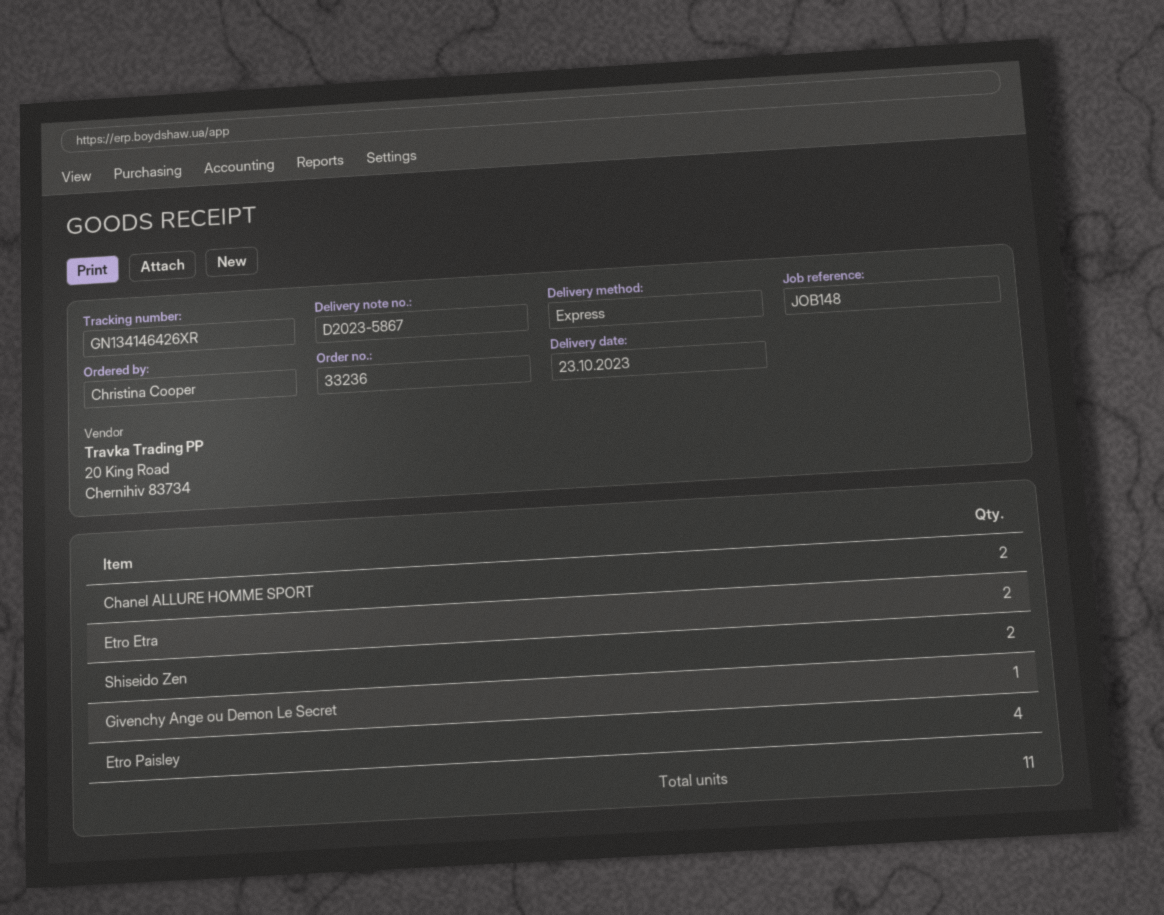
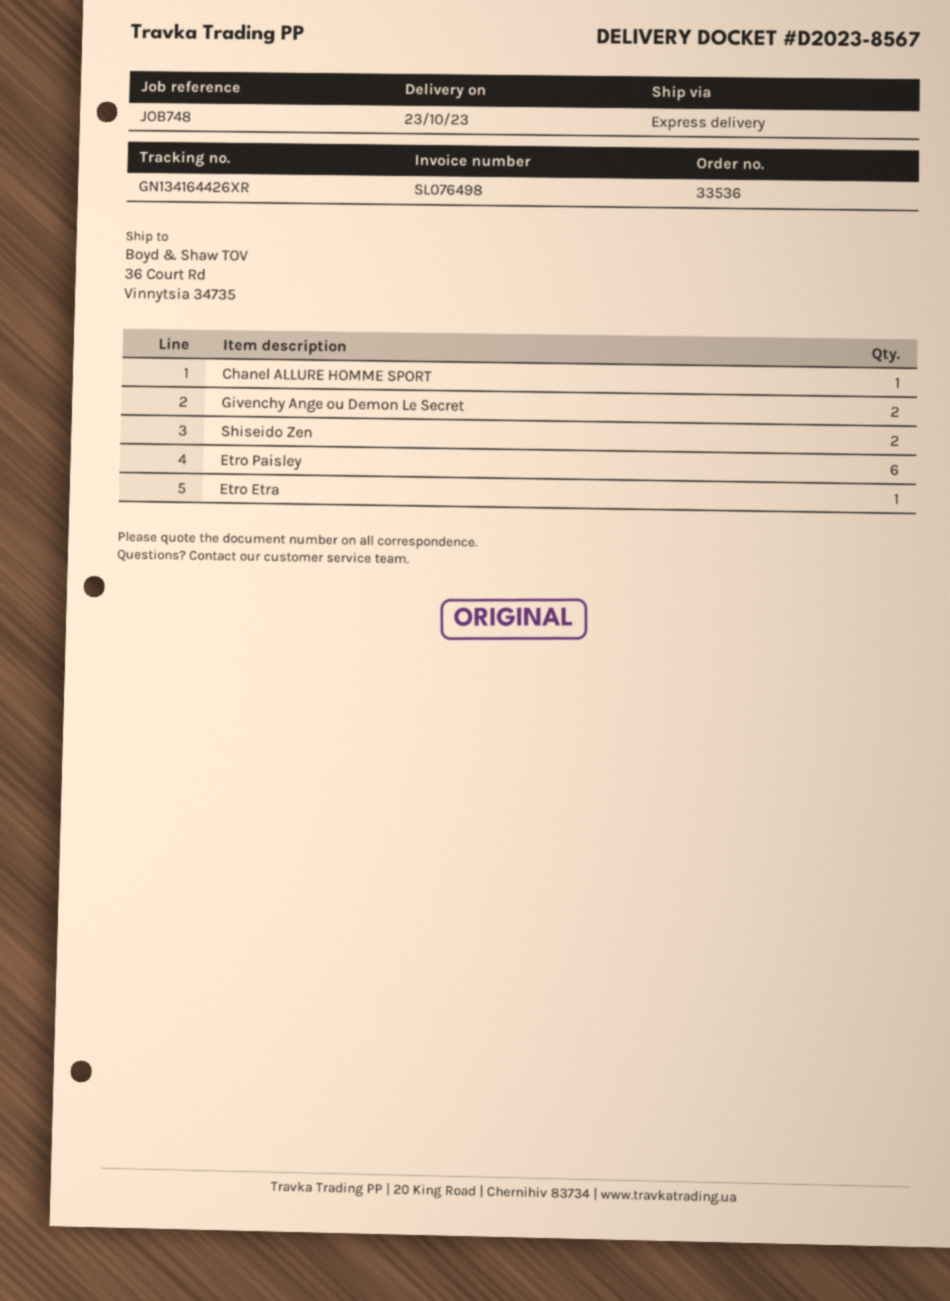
order number: 33236 -> 33536
delivery note number: D2023-5867 -> D2023-8567
reference: JOB148 -> JOB748
tracking number: GN134146426XR -> GN134164426XR
Chanel ALLURE HOMME SPORT: 2 -> 1
Etro Etra: 2 -> 1
Givenchy Ange ou Demon Le Secret: 1 -> 2
Etro Paisley: 4 -> 6

